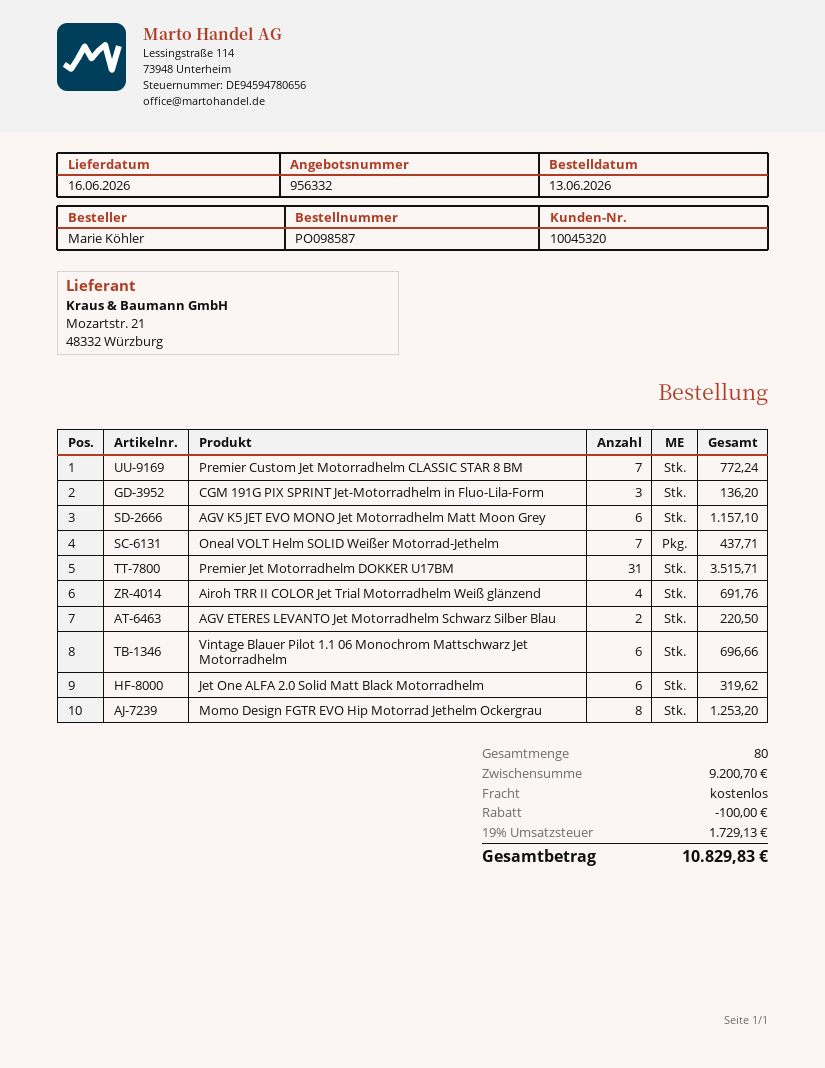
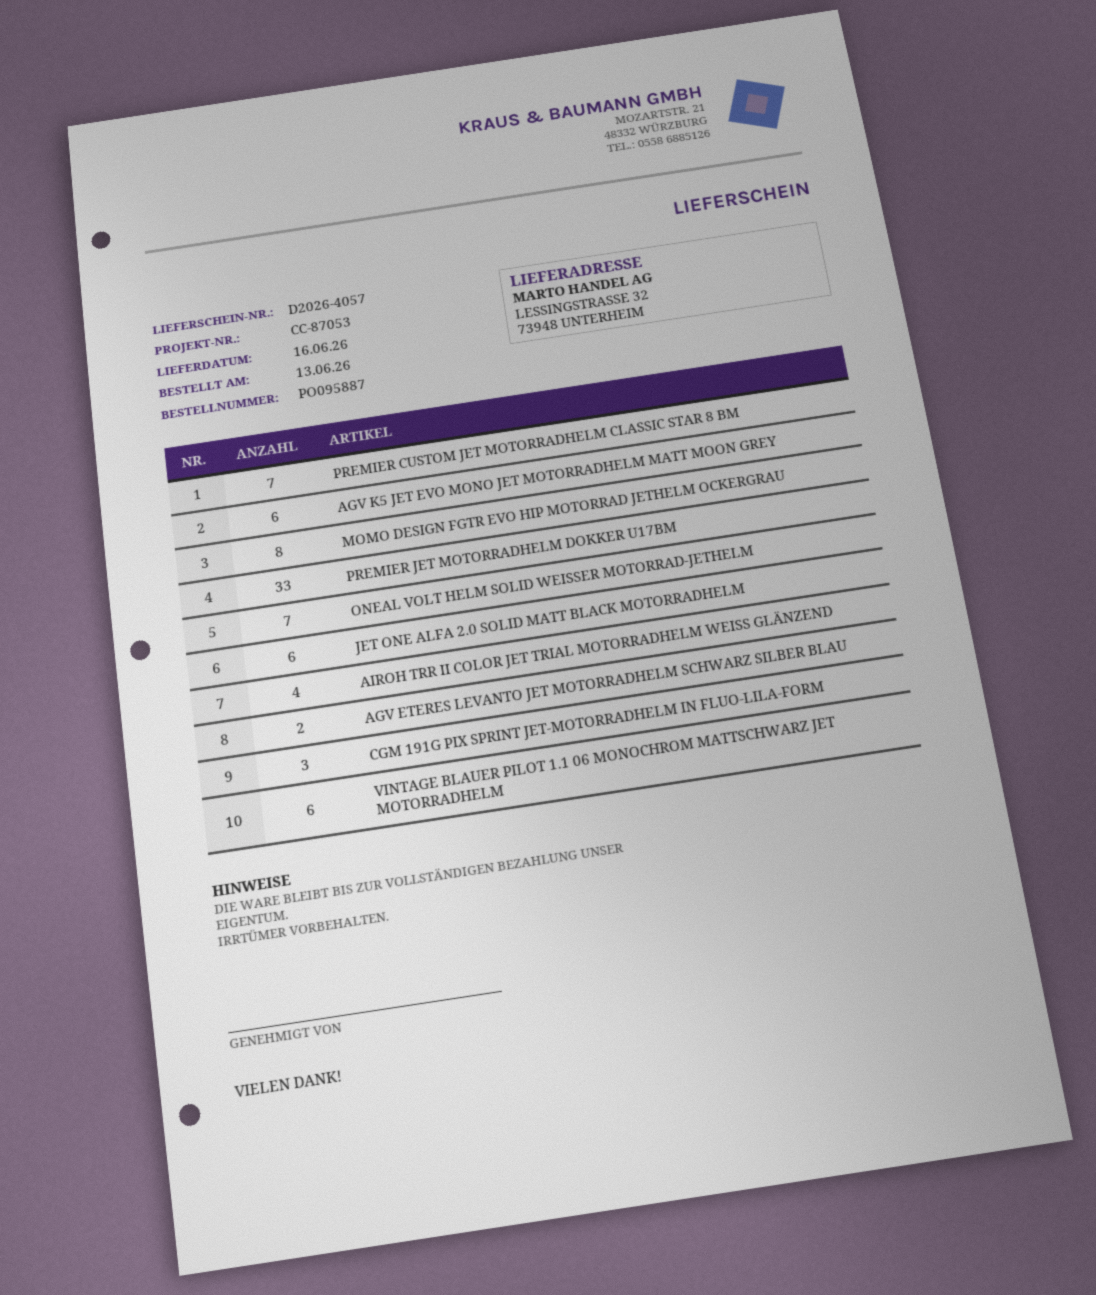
order number: PO098587 -> PO095887
Premier Jet Motorradhelm DOKKER U17BM: 31 -> 33

